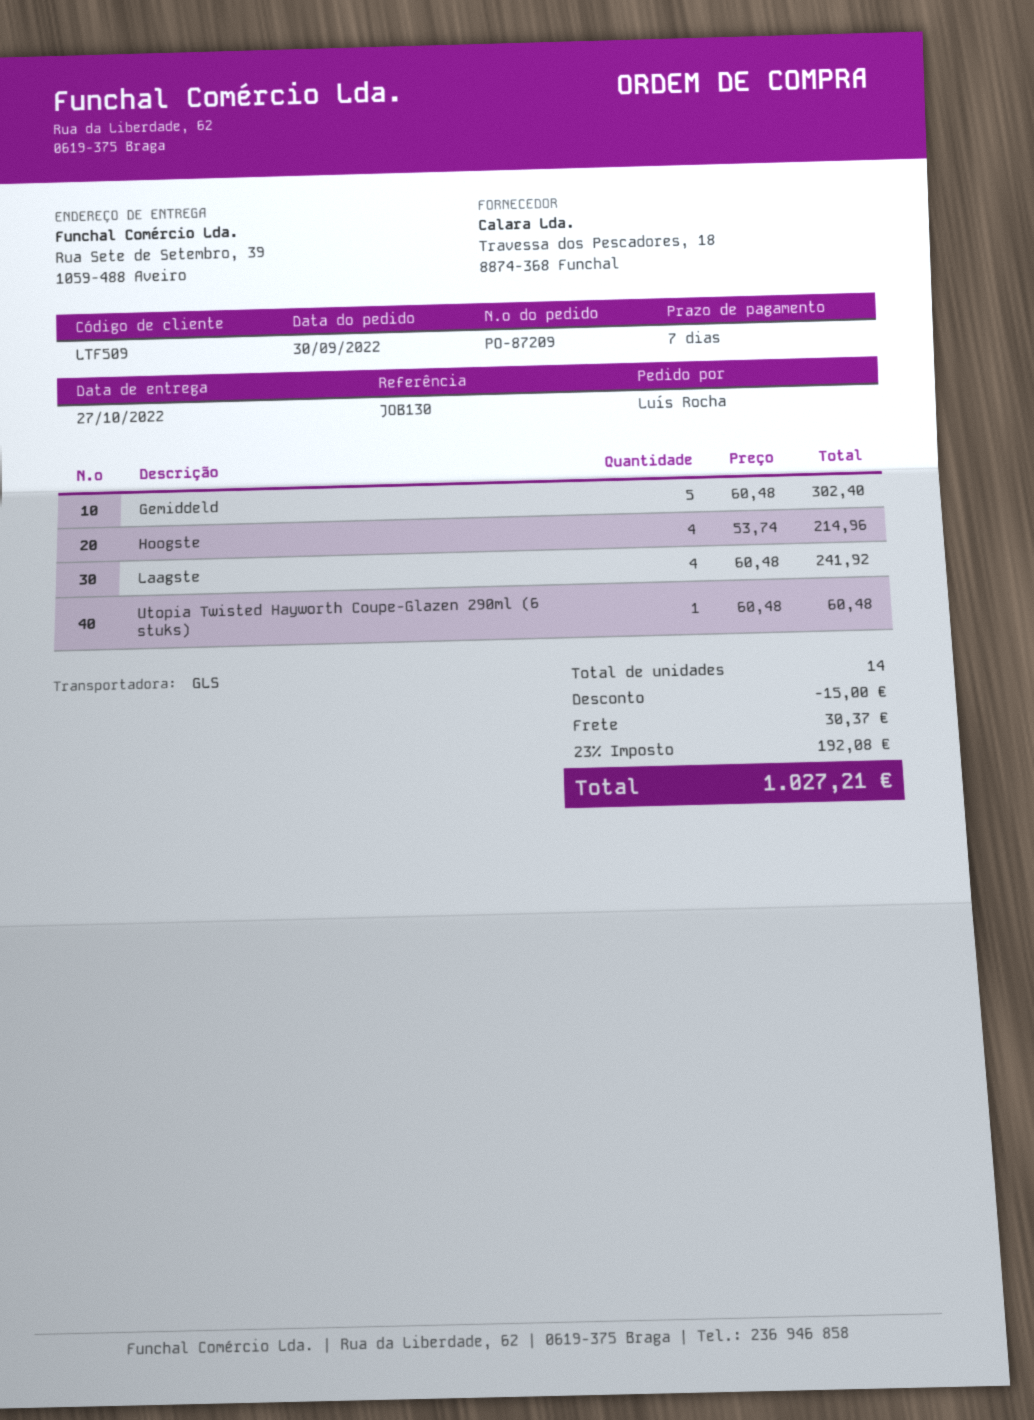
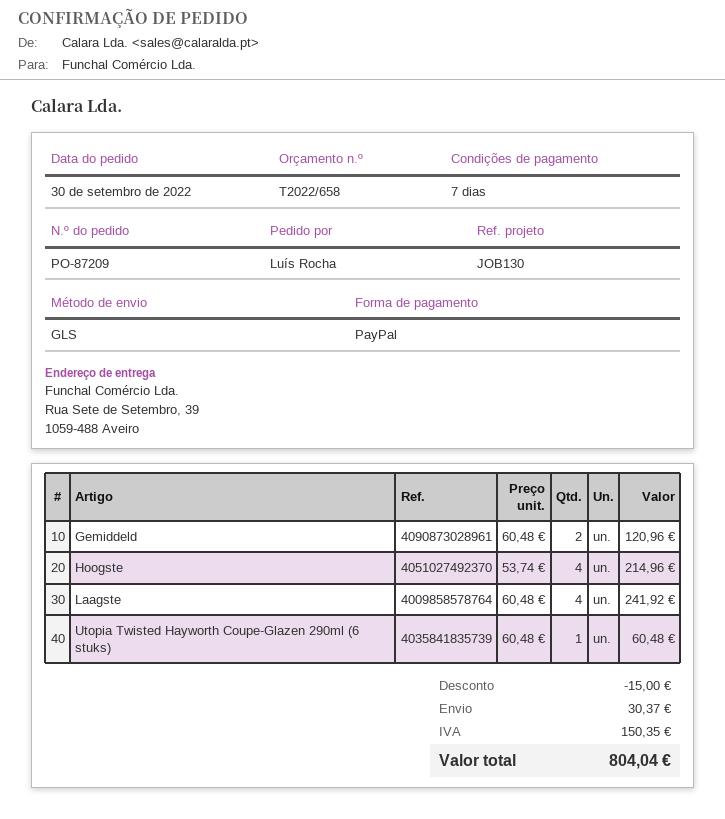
Gemiddeld: 5 x 60.48 = 302.40 -> 2 x 60.48 = 120.96
tax: 192.08 -> 150.35
total: 1027.21 -> 804.04

